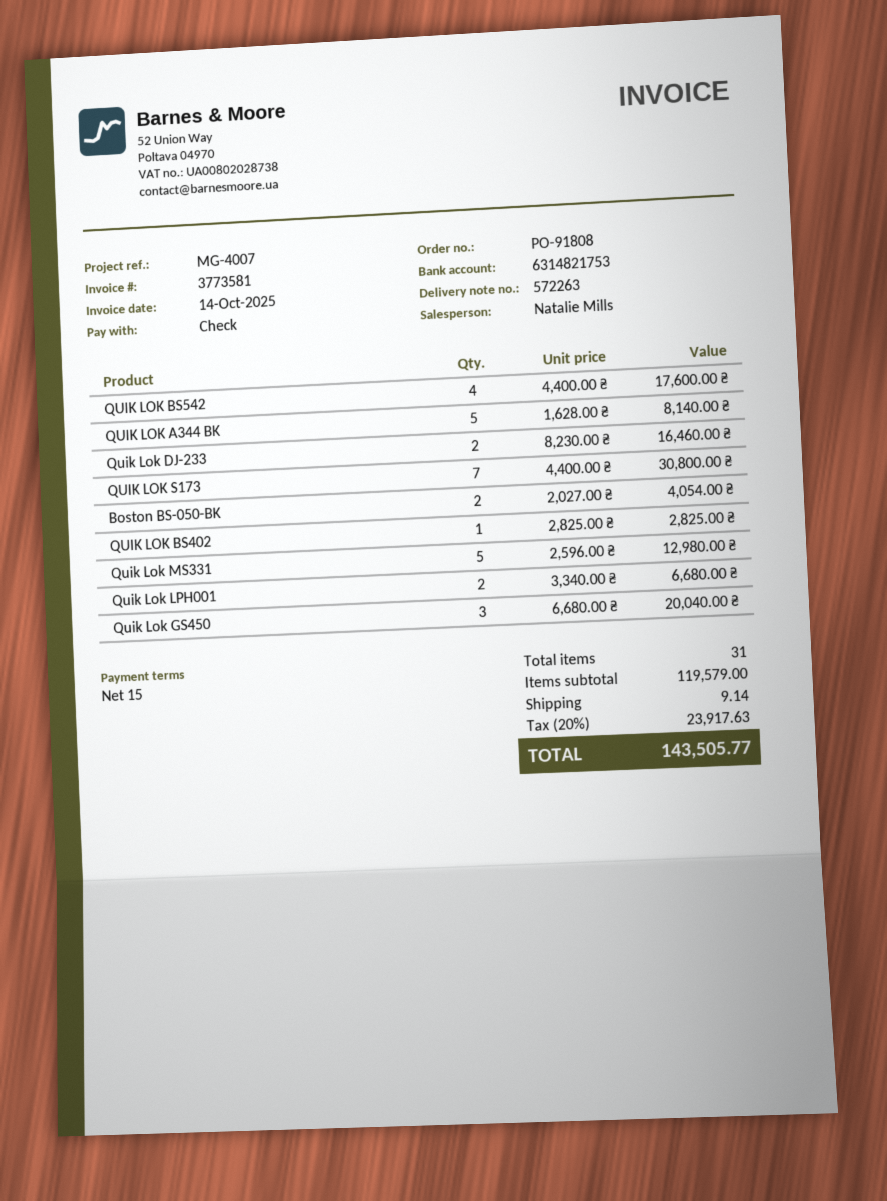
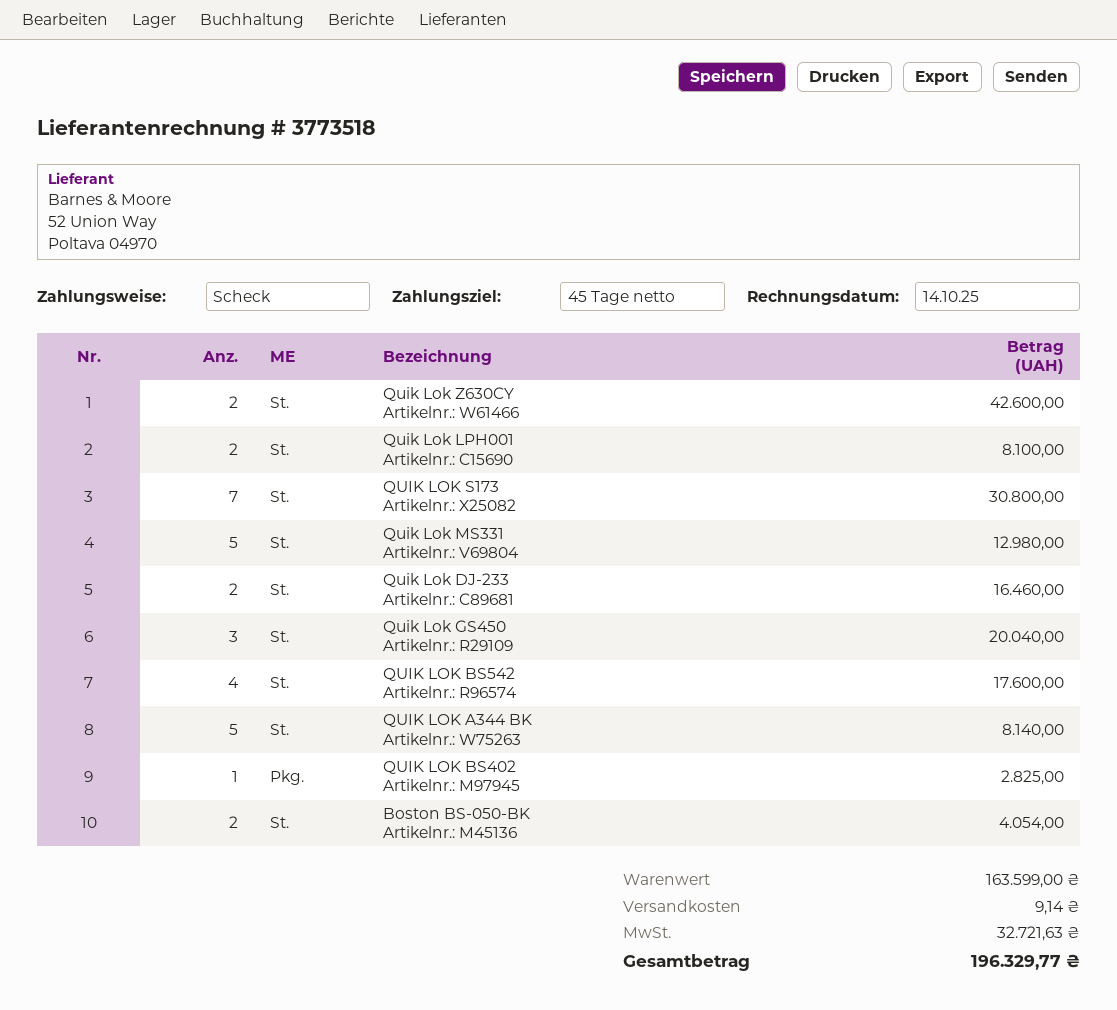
invoice number: 3773581 -> 3773518
payment terms: 15 days -> 45 days
Quik Lok LPH001: 2 for 6680.00 -> 2 for 8100.00
Quik Lok Z630CY: none -> 2 for 42600.00
subtotal: 119579.00 -> 163599.00
tax: 23917.63 -> 32721.63
total: 143505.77 -> 196329.77

